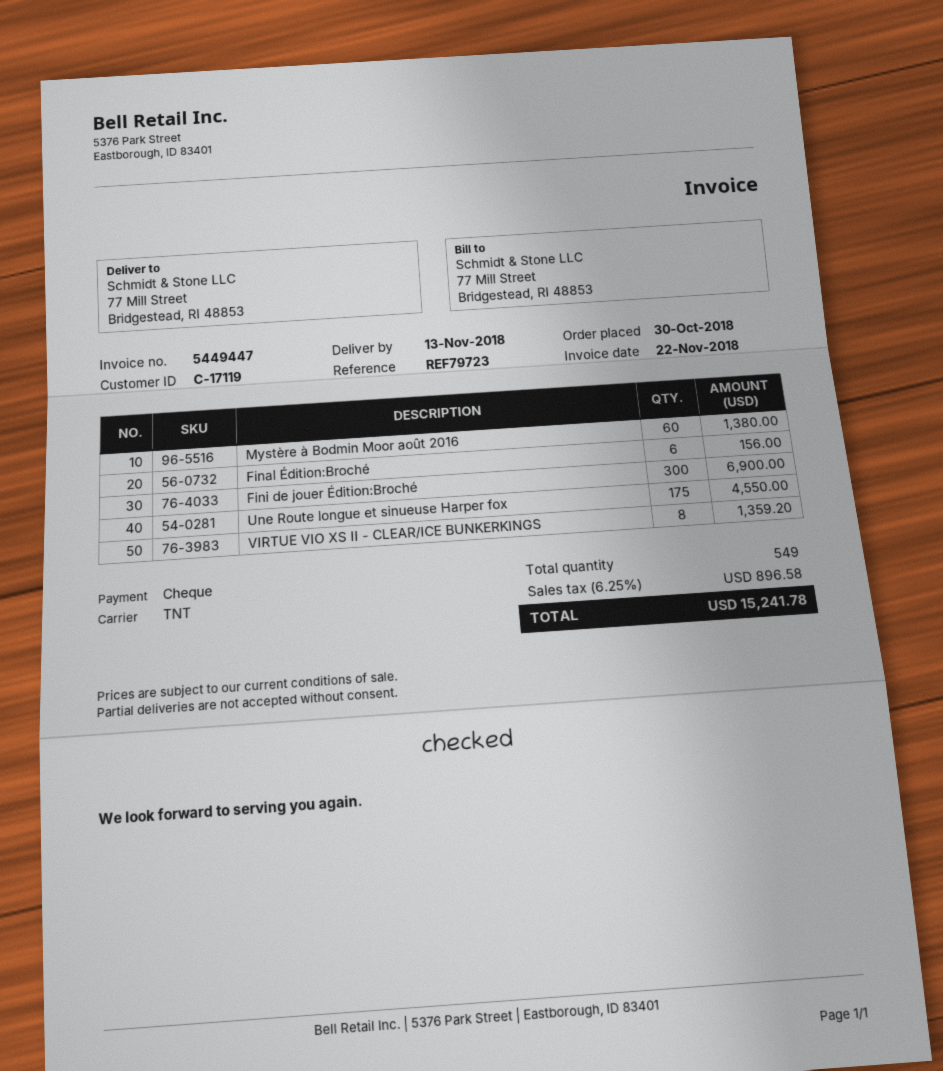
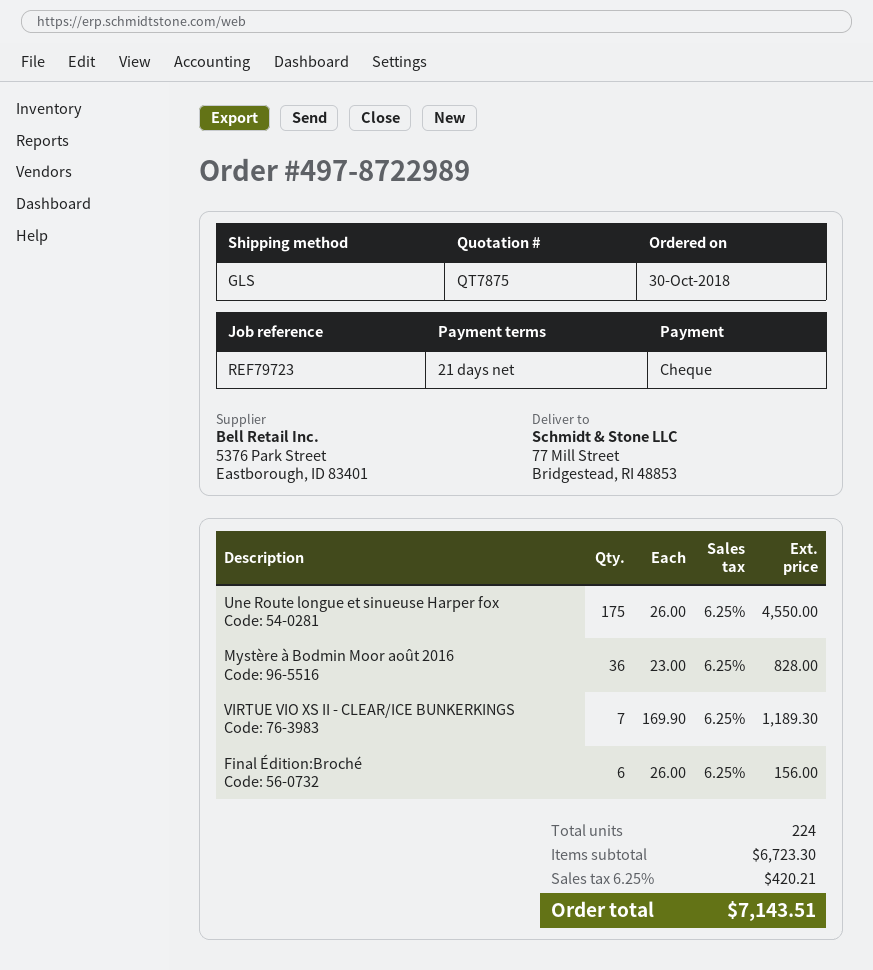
shipping method: TNT -> GLS
Mystère à Bodmin Moor août 2016: 60 for 1380.00 -> 36 for 828.00
Fini de jouer Édition:Broché: 300 for 6900.00 -> none
VIRTUE VIO XS II - CLEAR/ICE BUNKERKINGS: 8 for 1359.20 -> 7 for 1189.30
total quantity: 549 -> 224
tax: 6.25% = 896.58 -> 6.25% = 420.21
total: 15241.78 -> 7143.51

